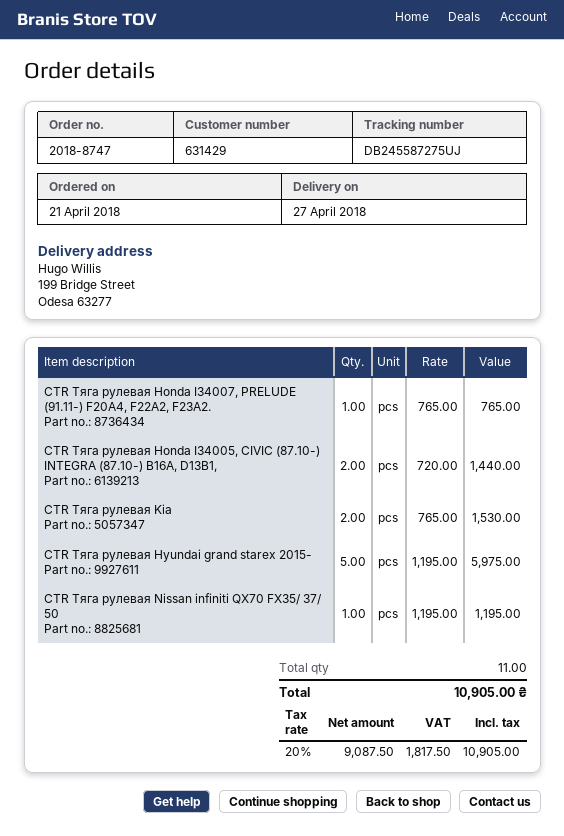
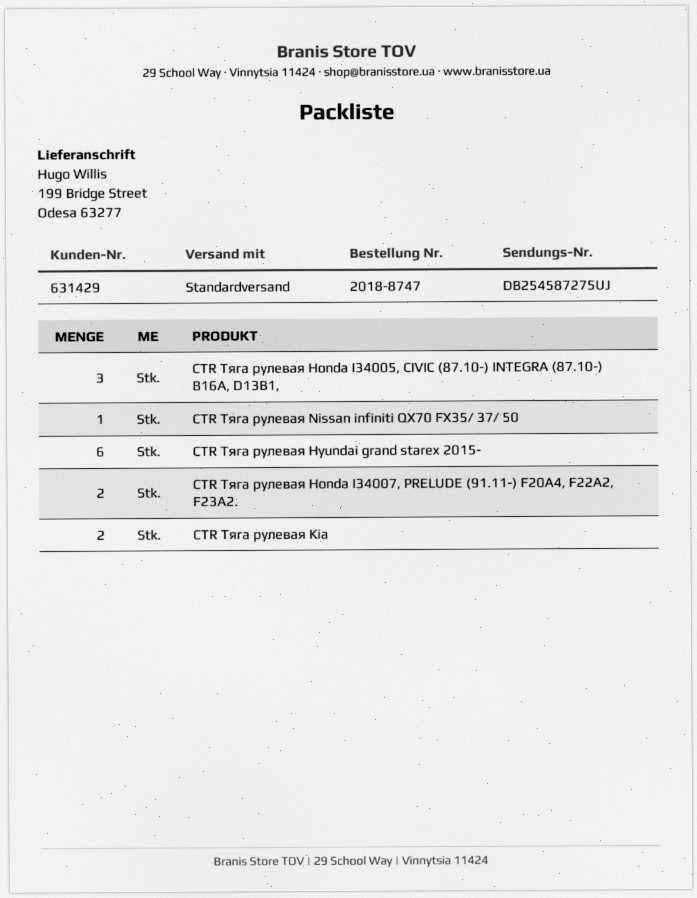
tracking number: DB245587275UJ -> DB254587275UJ
CTR Тяга рулевая Honda I34007, PRELUDE (91.11-) F20A4, F22A2, F23A2.: 1 -> 2
CTR Тяга рулевая Honda I34005, CIVIC (87.10-) INTEGRA (87.10-) B16A, D13B1,: 2 -> 3
CTR Тяга рулевая Hyundai grand starex 2015-: 5 -> 6

